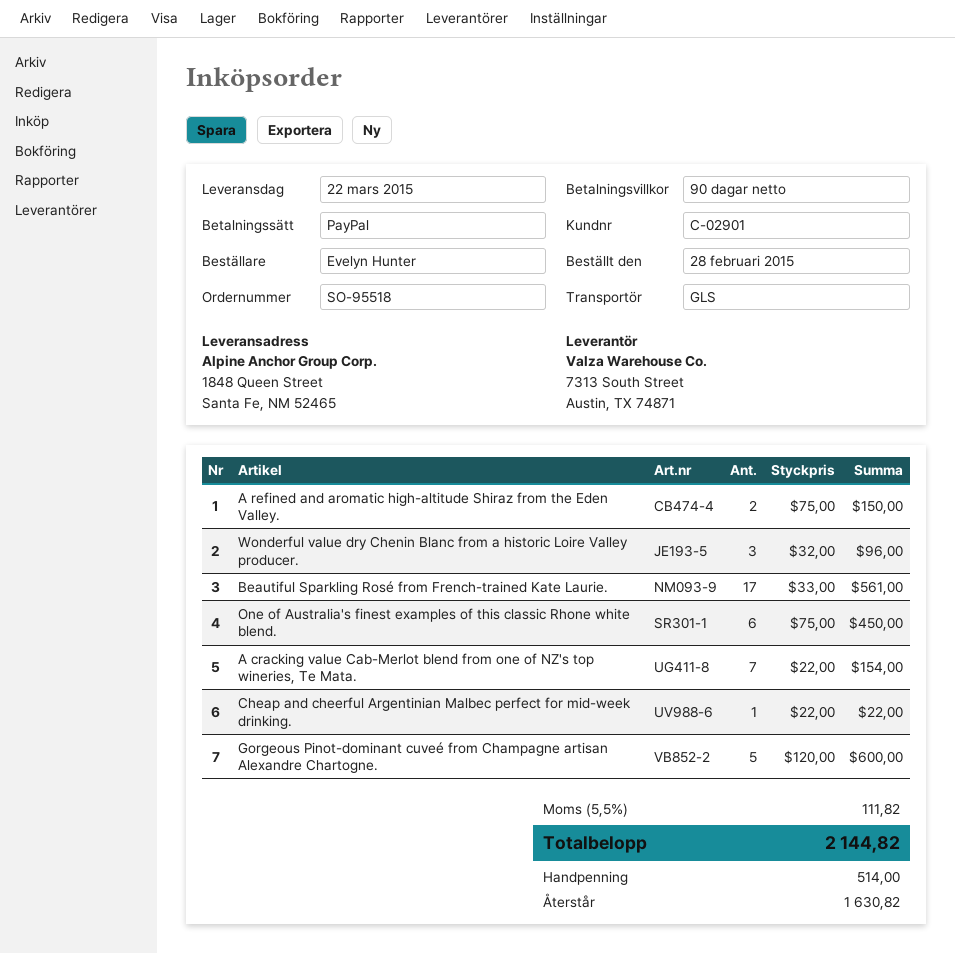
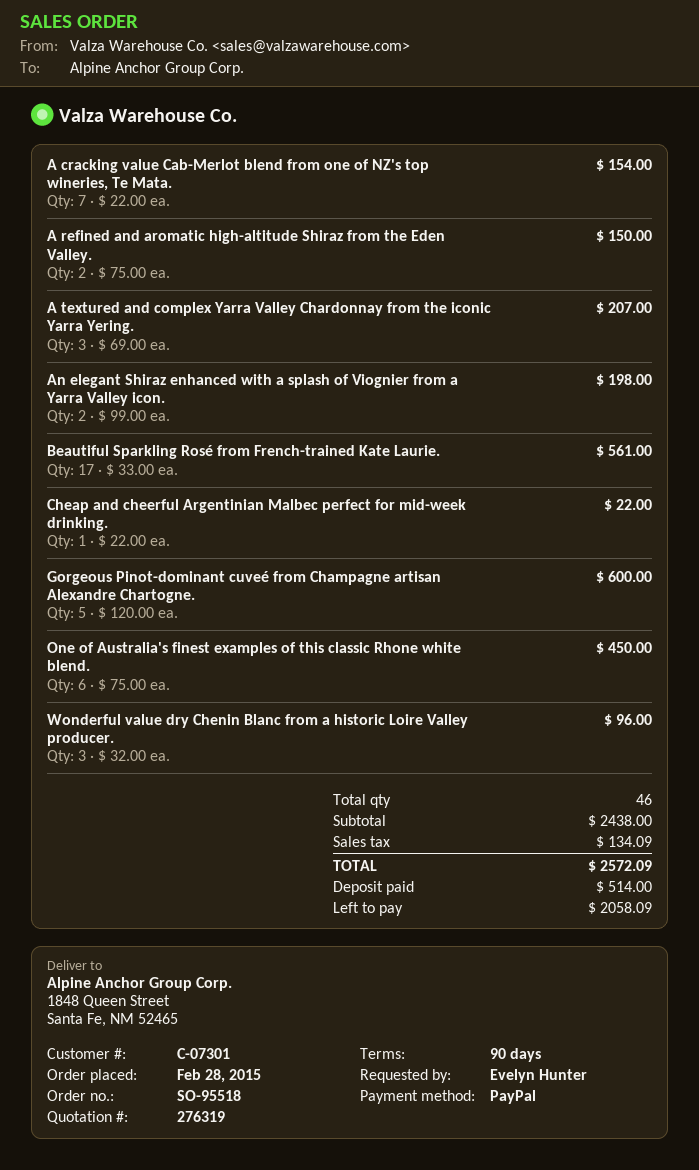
customer number: C-02901 -> C-07301
A textured and complex Yarra Valley Chardonnay from the iconic Yarra Yering.: none -> 3 x 69.00 = 207.00
An elegant Shiraz enhanced with a splash of Viognier from a Yarra Valley icon.: none -> 2 x 99.00 = 198.00
tax: 111.82 -> 134.09
total: 2144.82 -> 2572.09
balance: 1630.82 -> 2058.09

